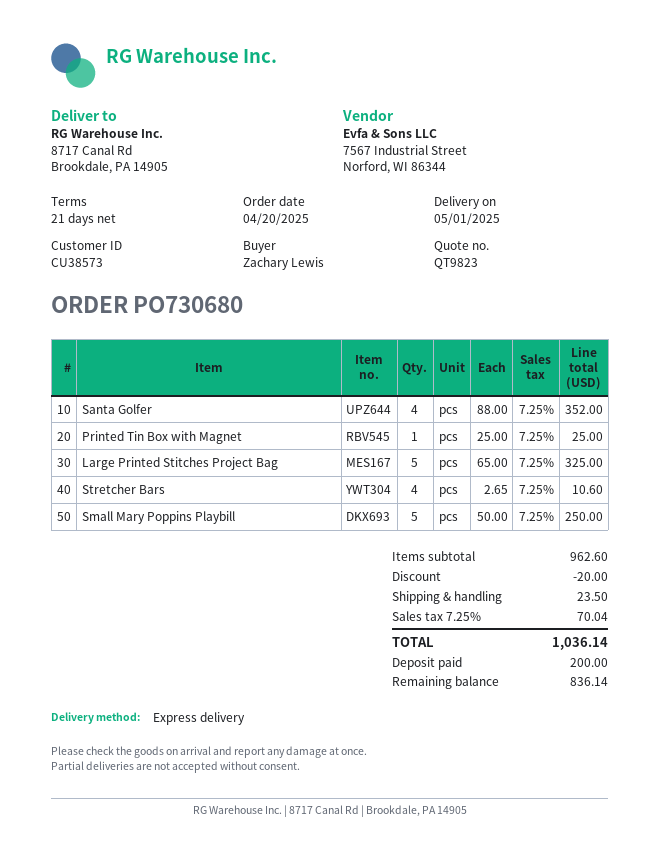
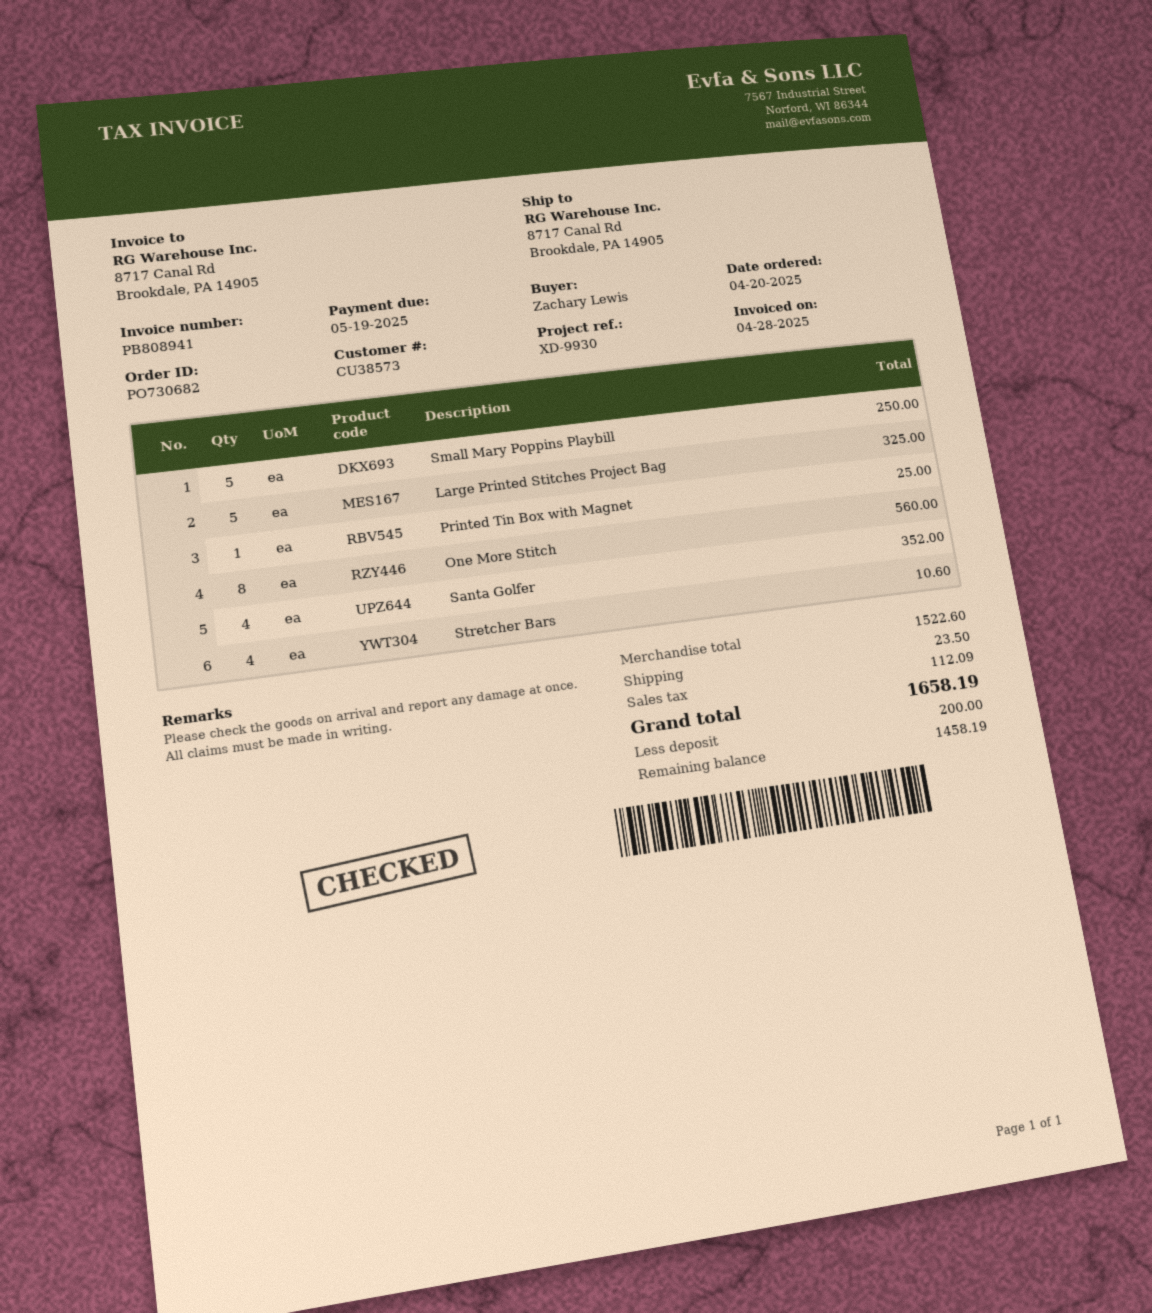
order number: PO730680 -> PO730682
One More Stitch: none -> 8 for 560.00
subtotal: 962.60 -> 1522.60
discount: 20.00 -> none
tax: 70.04 -> 112.09
total: 1036.14 -> 1658.19
balance: 836.14 -> 1458.19

